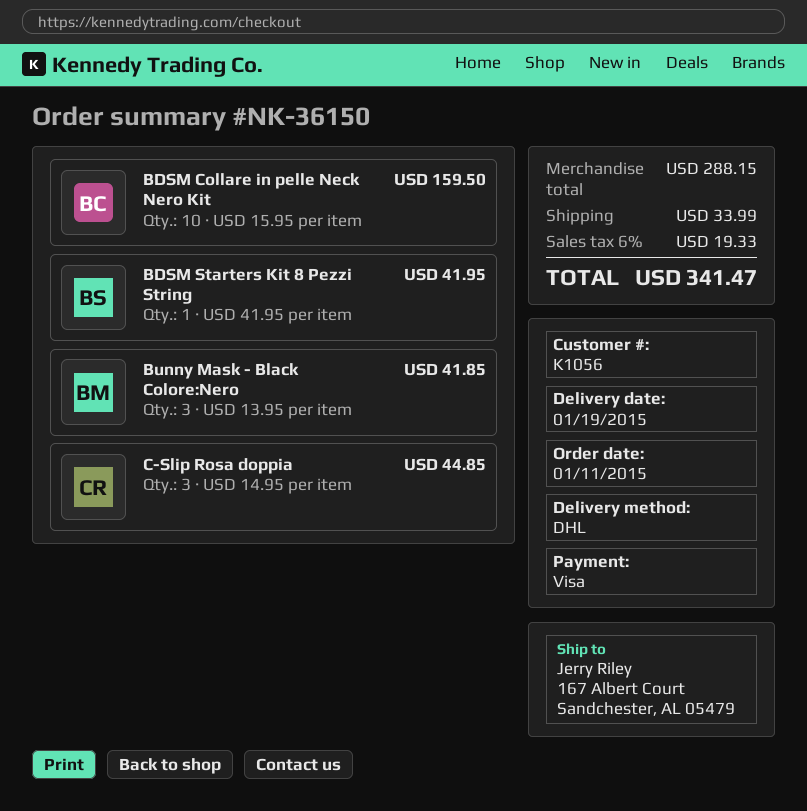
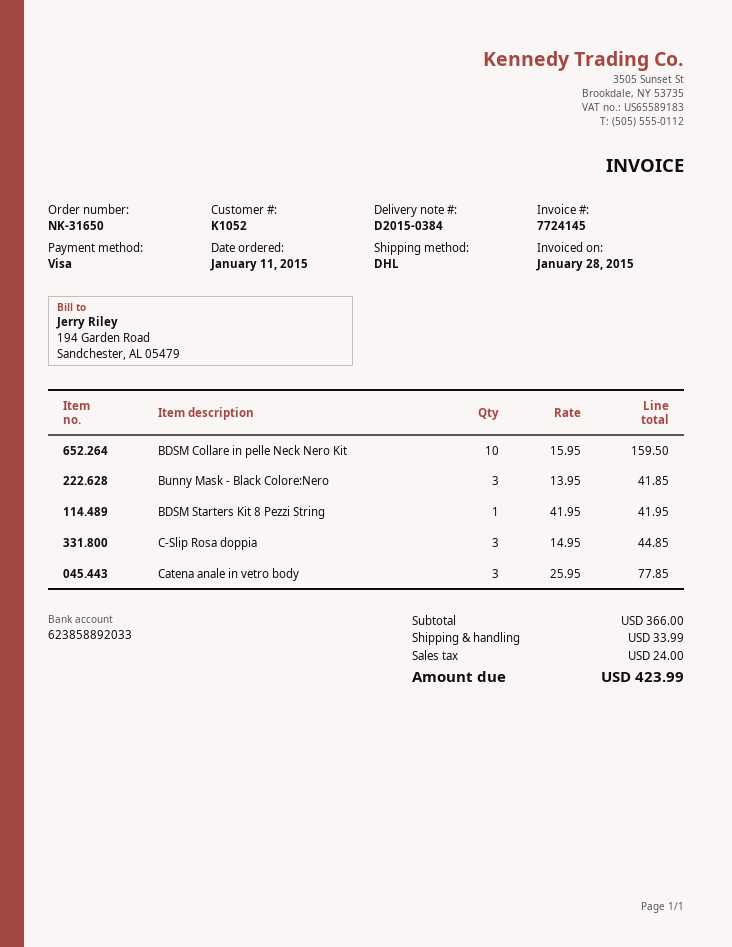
order number: NK-36150 -> NK-31650
customer number: K1056 -> K1052
Catena anale in vetro body: none -> 3 x 25.95 = 77.85
subtotal: 288.15 -> 366.00
tax: 19.33 -> 24.00
total: 341.47 -> 423.99

